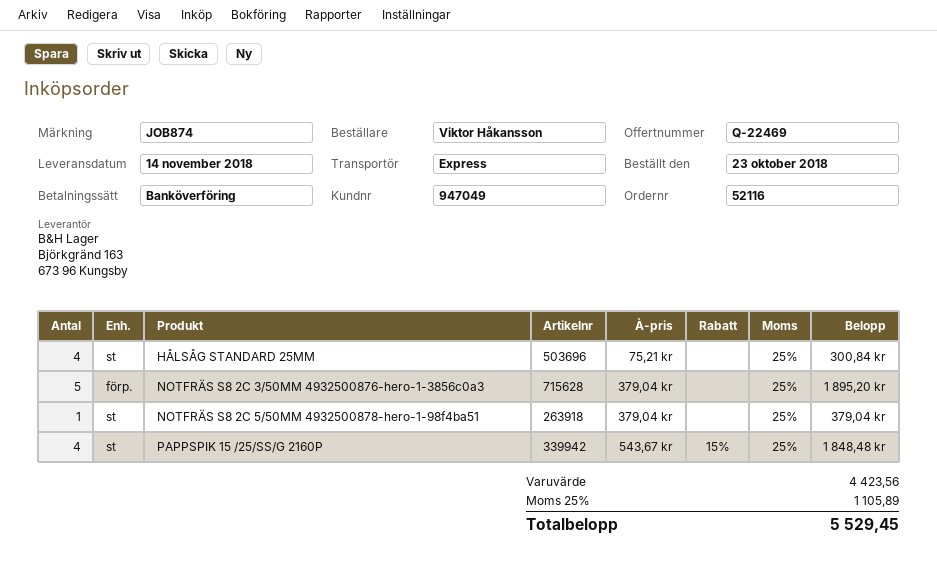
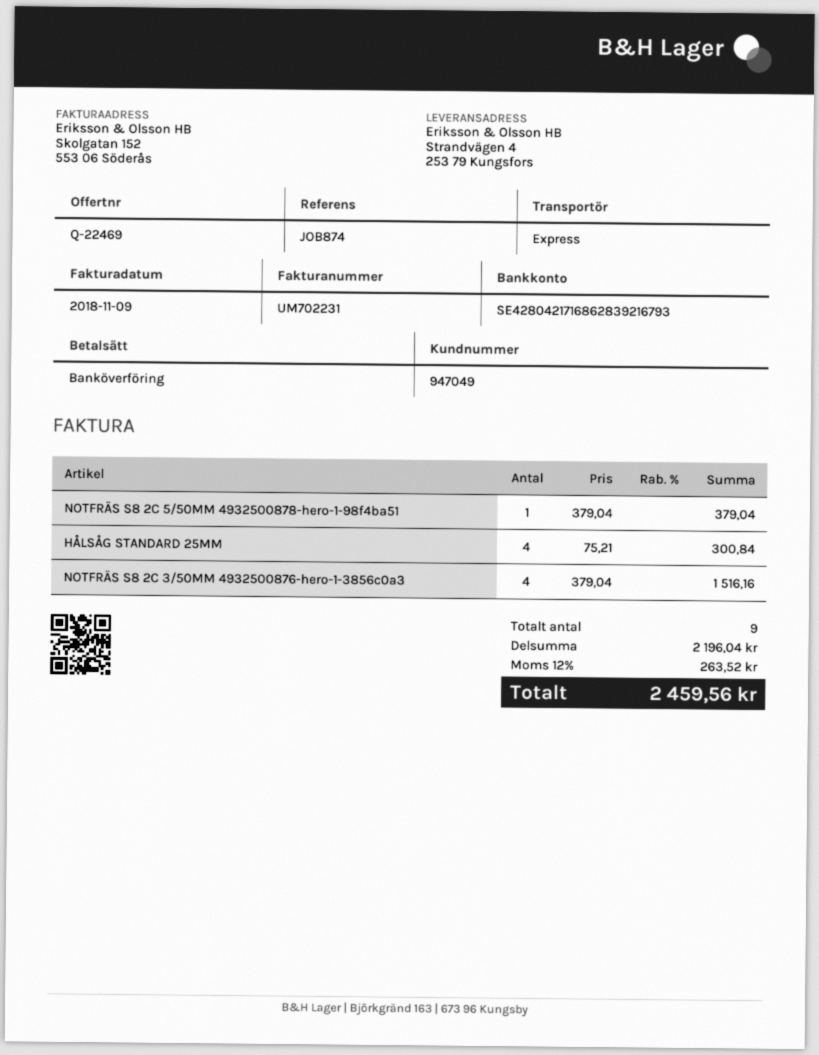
NOTFRÄS S8 2C 3/50MM 4932500876-hero-1-3856c0a3: 5 x 379.04 = 1895.20 -> 4 x 379.04 = 1516.16
PAPPSPIK 15 /25/SS/G 2160P: 4 x 543.67 - 15% = 1848.48 -> none
subtotal: 4423.56 -> 2196.04
tax: 25% = 1105.89 -> 12% = 263.52
total: 5529.45 -> 2459.56

